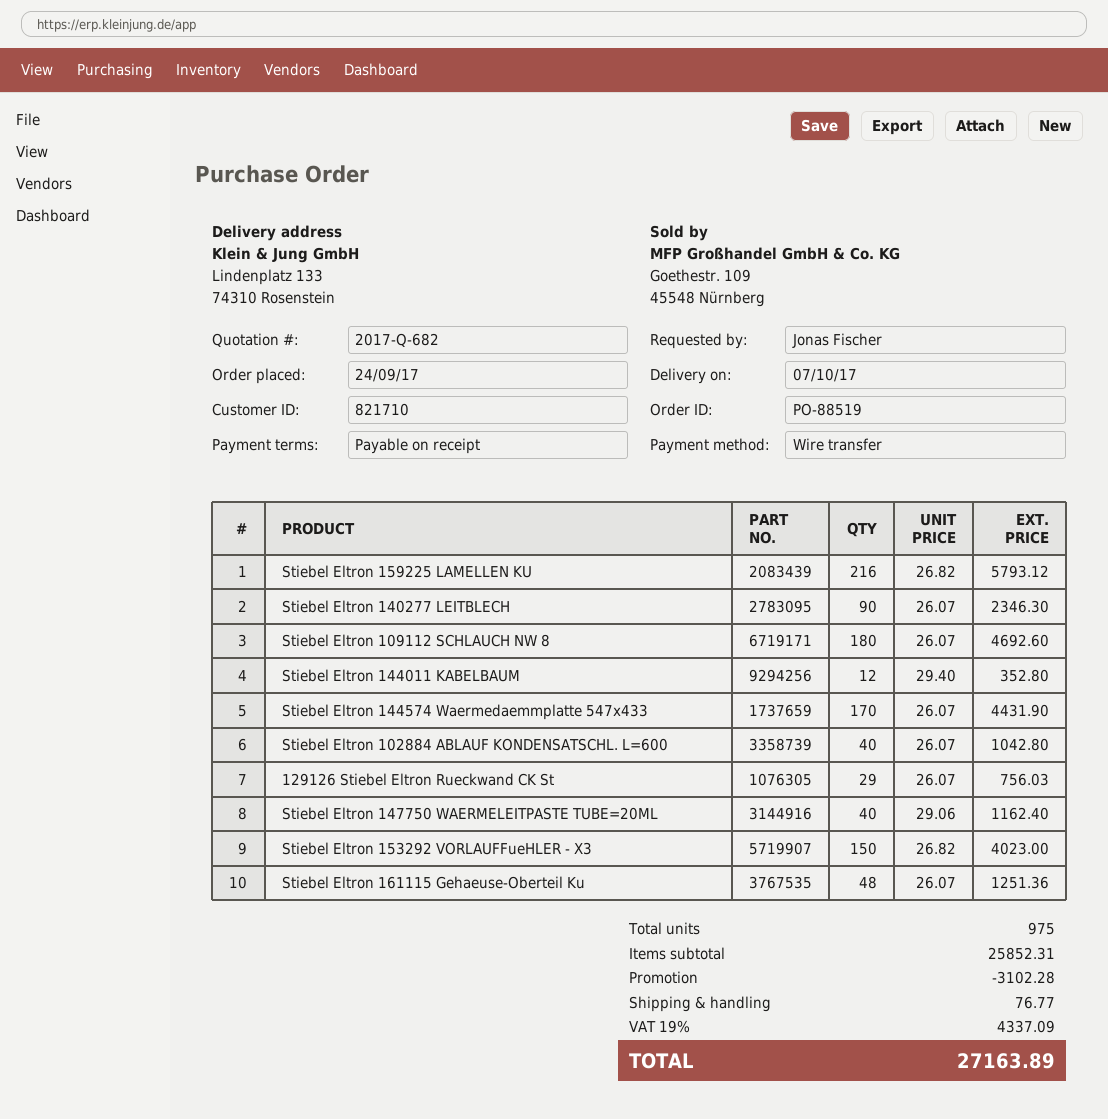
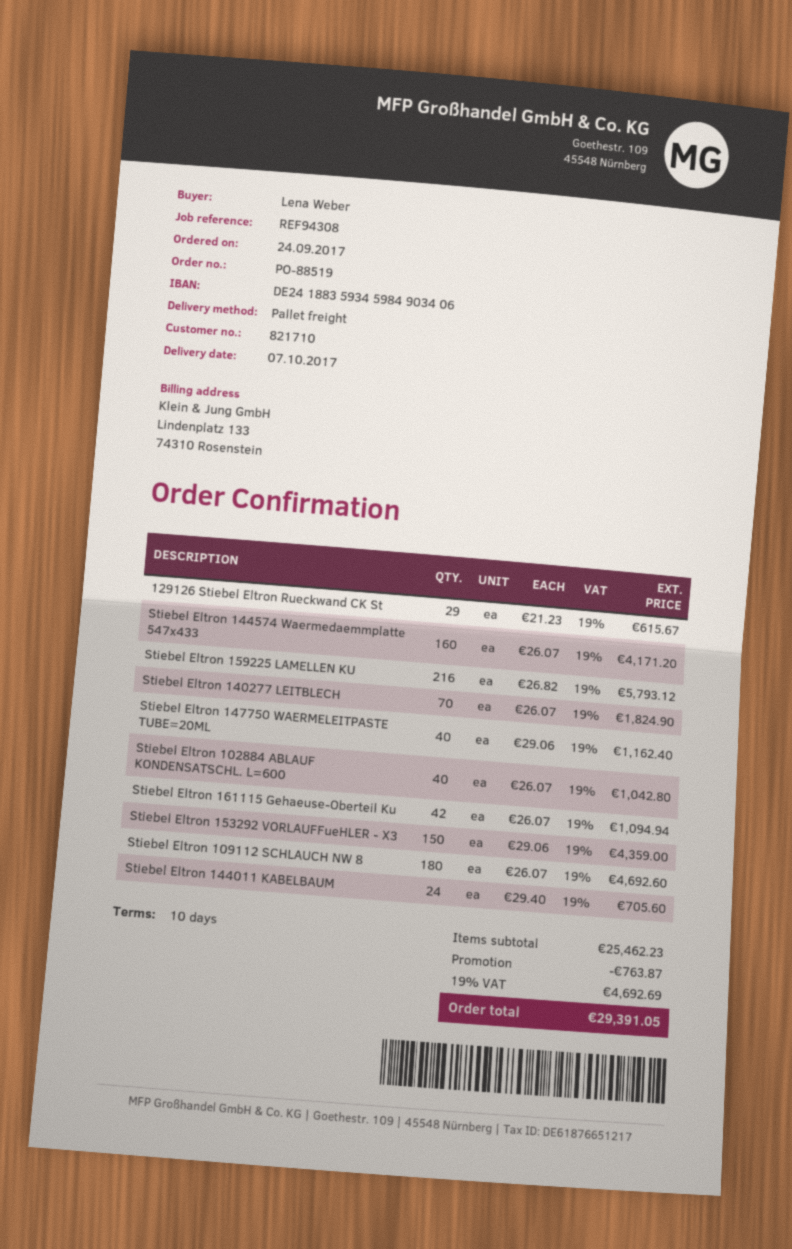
payment terms: on receipt -> 10 days
ordered by: Jonas Fischer -> Lena Weber
Stiebel Eltron 140277 LEITBLECH: 90 x 26.07 = 2346.30 -> 70 x 26.07 = 1824.90
Stiebel Eltron 144011 KABELBAUM: 12 x 29.40 = 352.80 -> 24 x 29.40 = 705.60
Stiebel Eltron 144574 Waermedaemmplatte 547x433: 170 x 26.07 = 4431.90 -> 160 x 26.07 = 4171.20
129126 Stiebel Eltron Rueckwand CK St: 29 x 26.07 = 756.03 -> 29 x 21.23 = 615.67
Stiebel Eltron 153292 VORLAUFFueHLER - X3: 150 x 26.82 = 4023.00 -> 150 x 29.06 = 4359.00
Stiebel Eltron 161115 Gehaeuse-Oberteil Ku: 48 x 26.07 = 1251.36 -> 42 x 26.07 = 1094.94
subtotal: 25852.31 -> 25462.23
discount: 3102.28 -> 763.87
shipping: 76.77 -> none
tax: 19% = 4337.09 -> 19% = 4692.69
total: 27163.89 -> 29391.05

